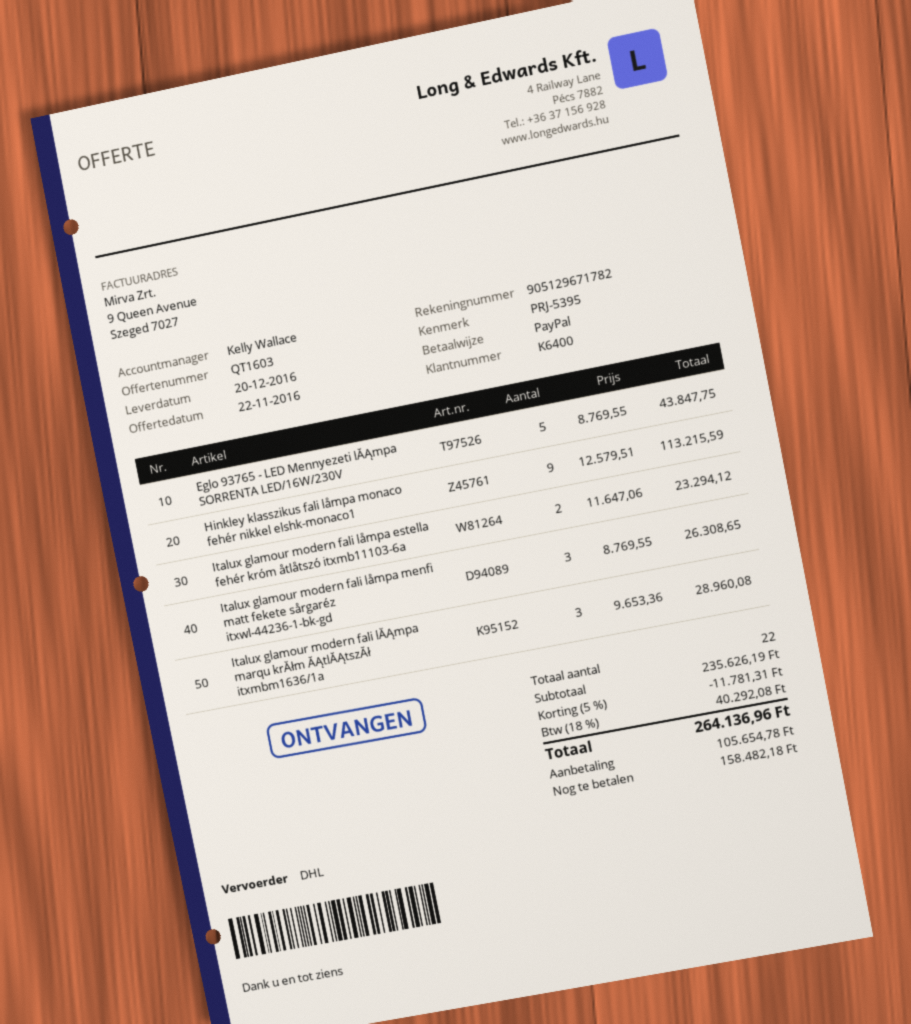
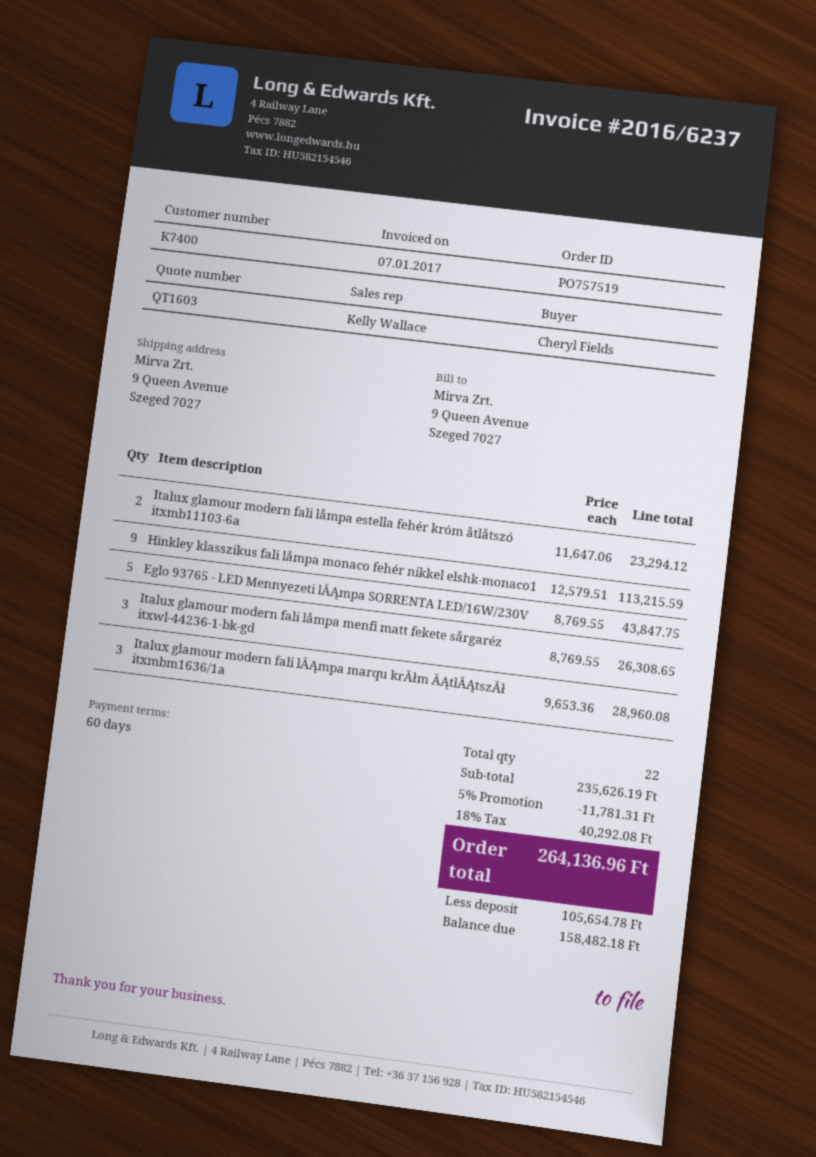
customer number: K6400 -> K7400

